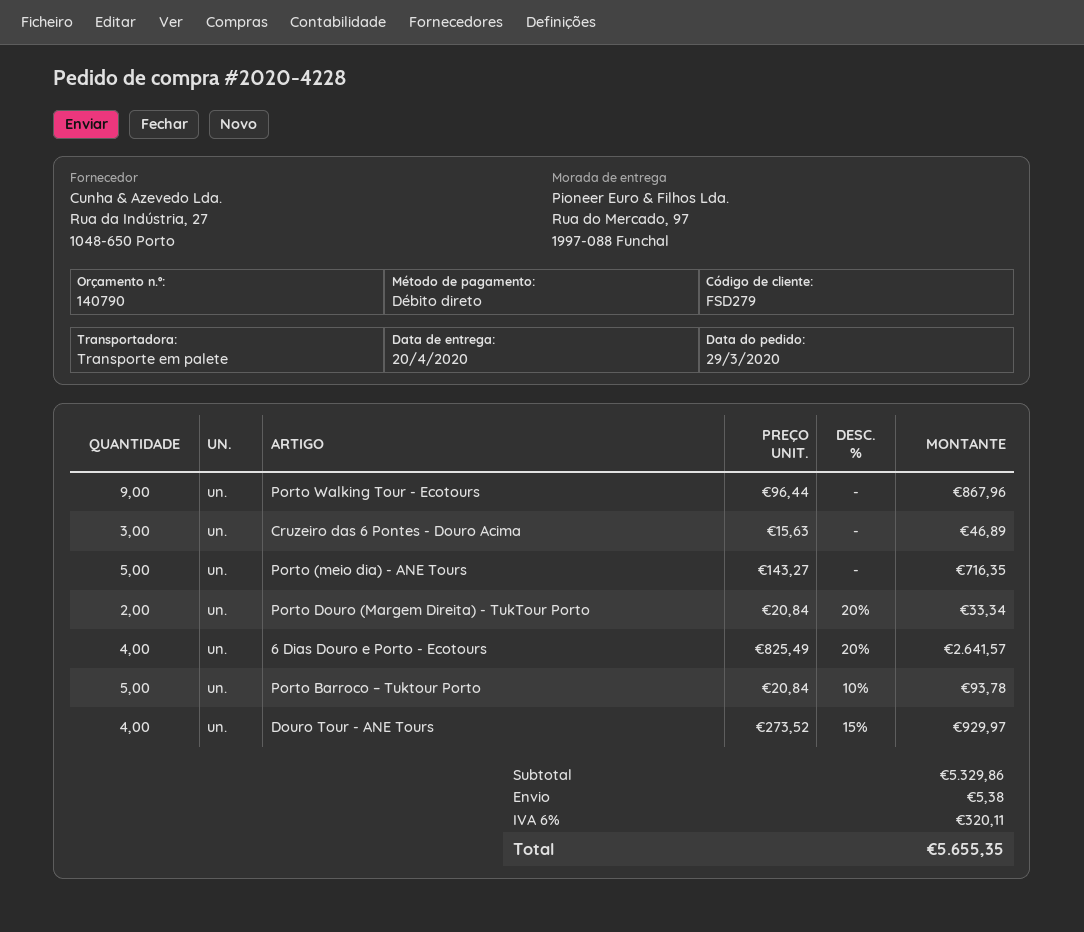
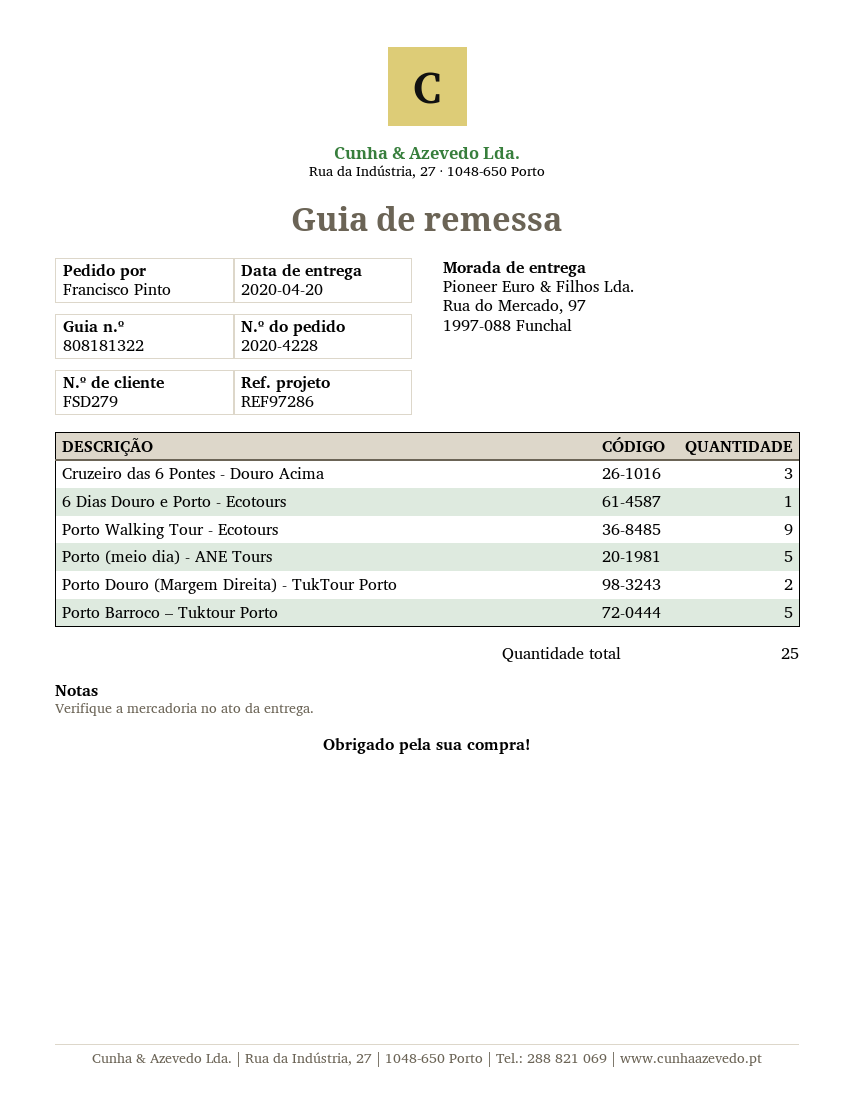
6 Dias Douro e Porto - Ecotours: 4 -> 1
Douro Tour - ANE Tours: 4 -> none

